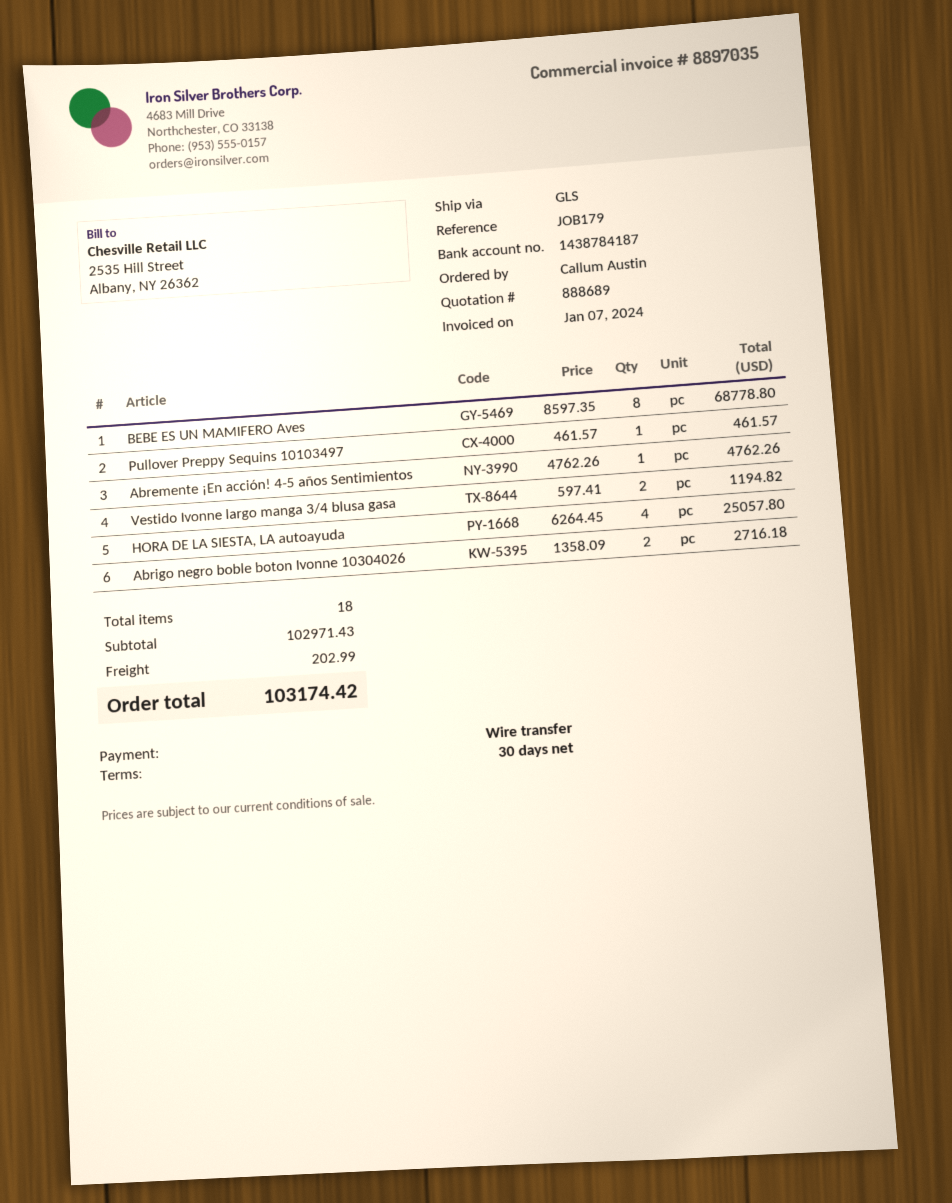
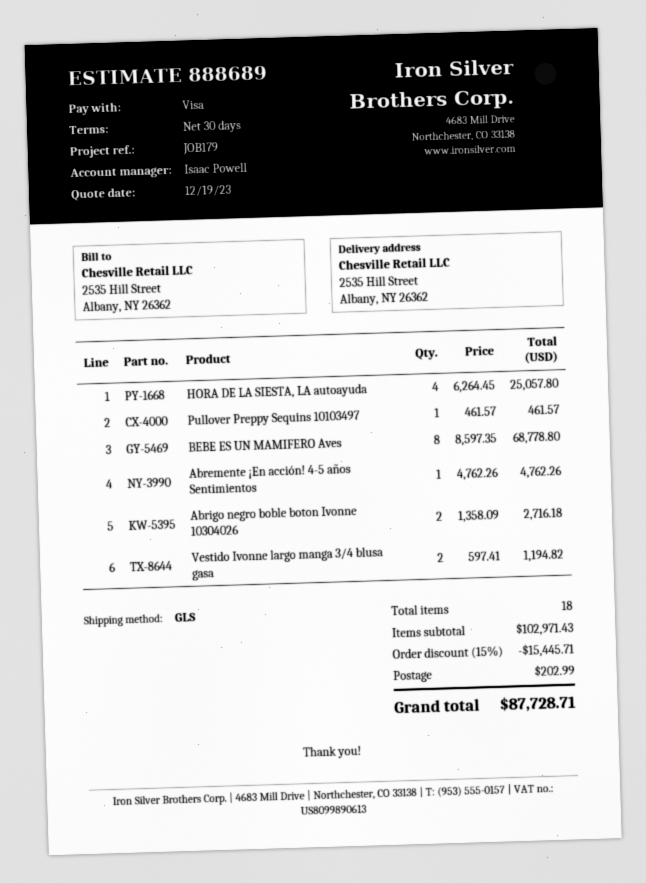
payment method: bank transfer -> Visa
discount: none -> 15% = 15445.71
total: 103174.42 -> 87728.71

